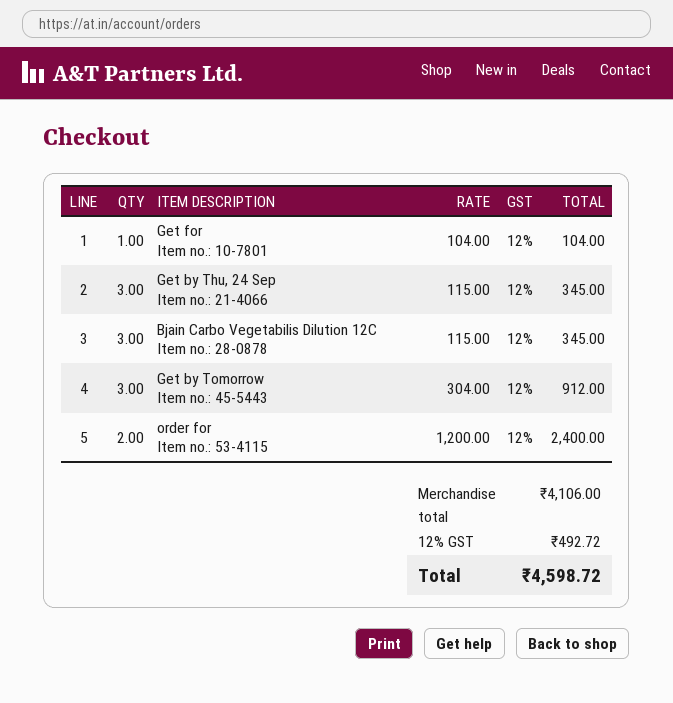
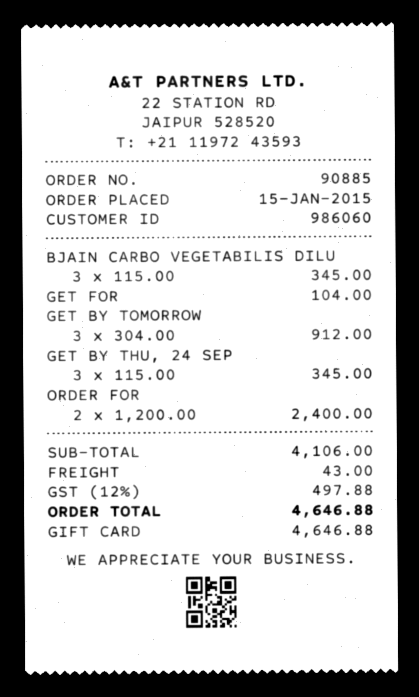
shipping: none -> 43.00
tax: 12% = 492.72 -> 12% = 497.88
total: 4598.72 -> 4646.88

